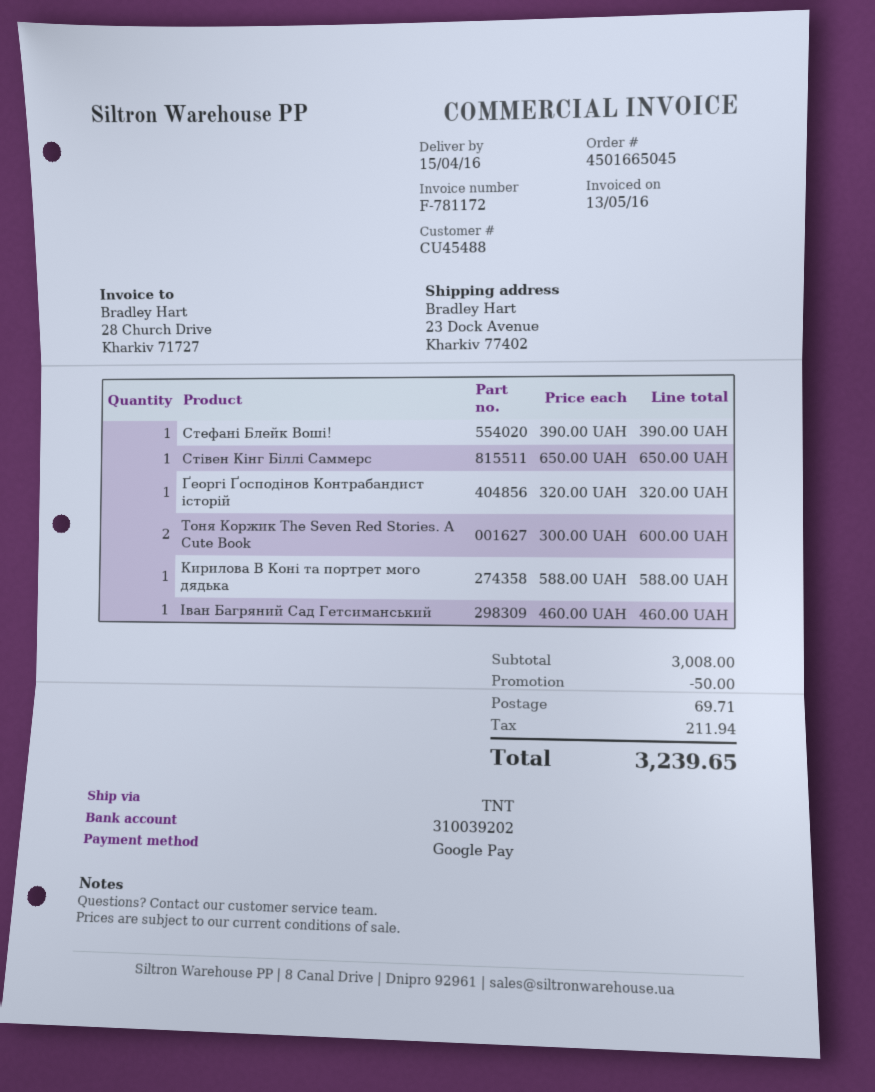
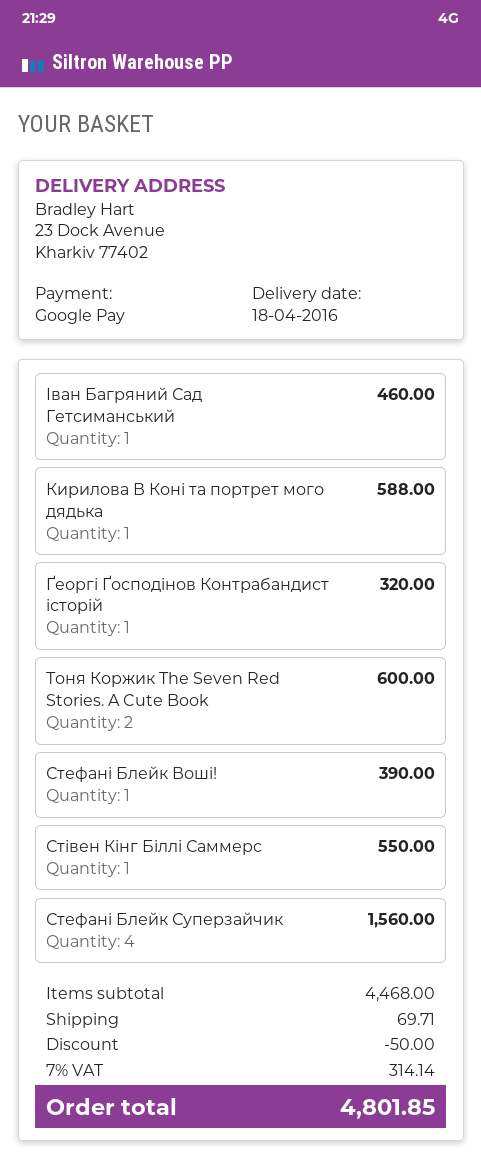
delivery date: 2016-04-15 -> 2016-04-18
Стівен Кінг Біллі Саммерс: 1 for 650.00 -> 1 for 550.00
Стефані Блейк Суперзайчик: none -> 4 for 1560.00
subtotal: 3008.00 -> 4468.00
tax: 211.94 -> 314.14
total: 3239.65 -> 4801.85

